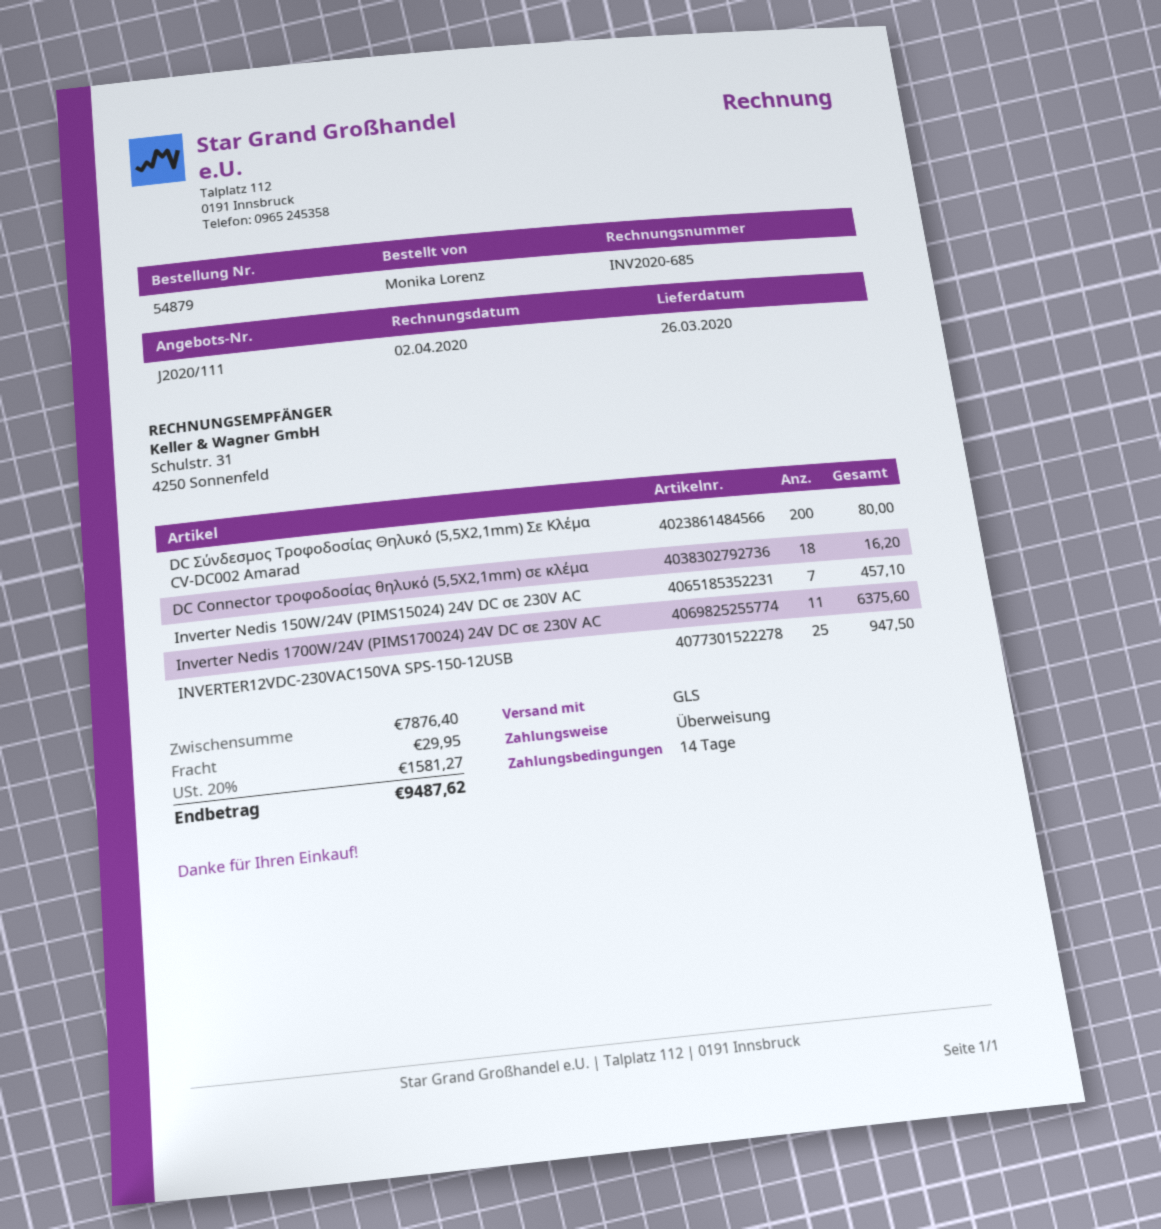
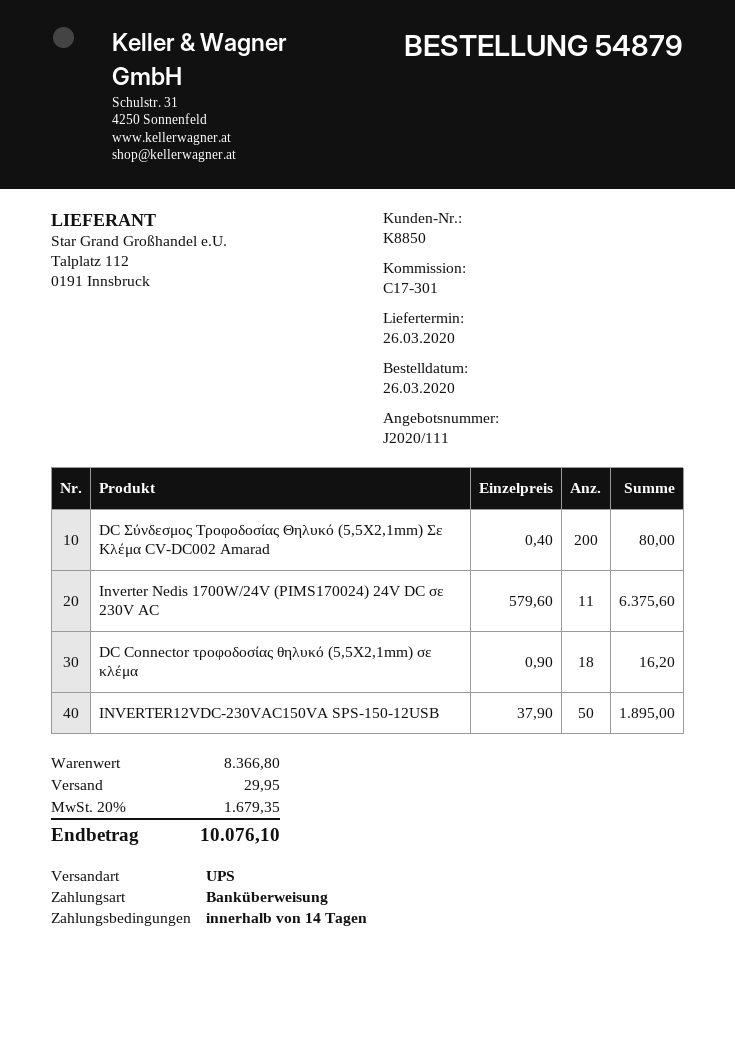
shipping method: GLS -> UPS
Inverter Nedis 150W/24V (PIMS15024) 24V DC σε 230V AC: 7 for 457.10 -> none
INVERTER12VDC-230VAC150VA SPS-150-12USB: 25 for 947.50 -> 50 for 1895.00
subtotal: 7876.40 -> 8366.80
tax: 20% = 1581.27 -> 20% = 1679.35
total: 9487.62 -> 10076.10

